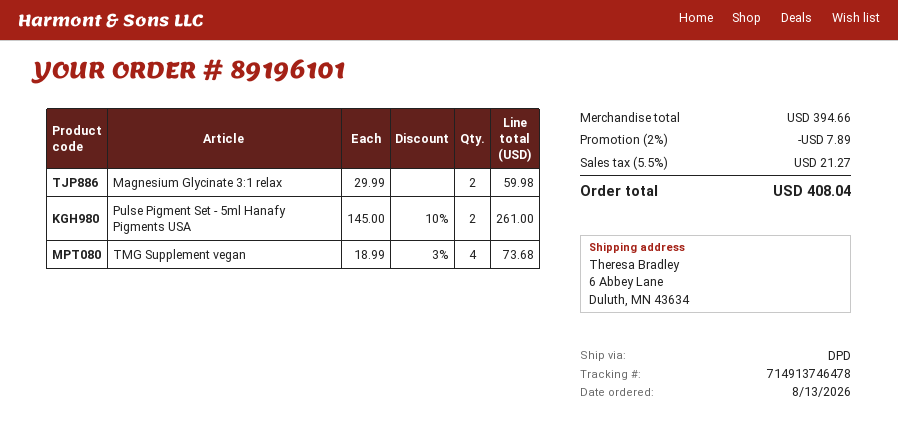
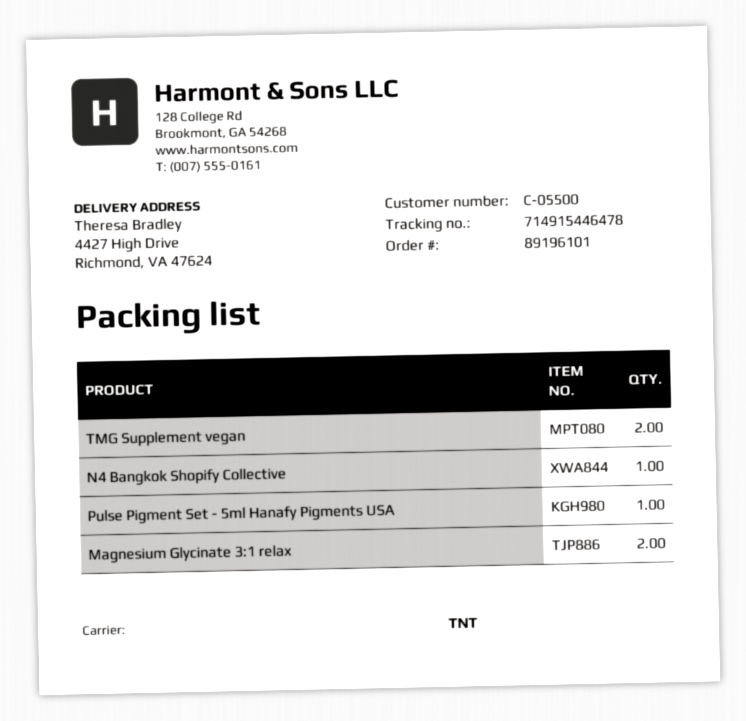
shipping method: DPD -> TNT
tracking number: 714913746478 -> 714915446478
ship to: 6 Abbey Lane, Duluth, MN 43634 -> 4427 High Drive, Richmond, VA 47624
Pulse Pigment Set - 5ml Hanafy Pigments USA: 2 -> 1
TMG Supplement vegan: 4 -> 2
N4 Bangkok Shopify Collective: none -> 1

